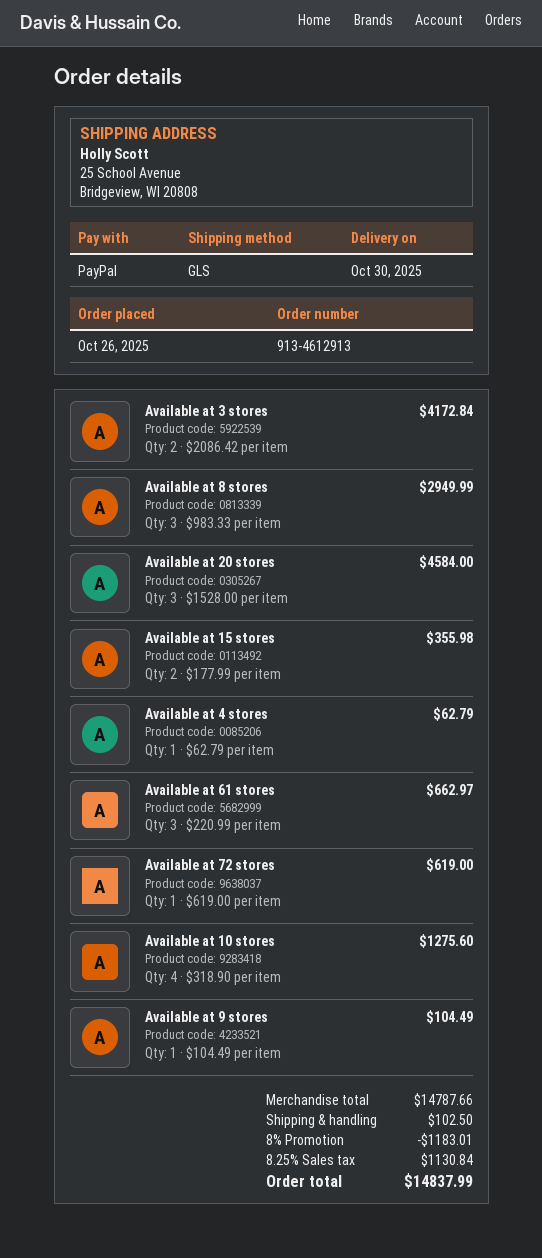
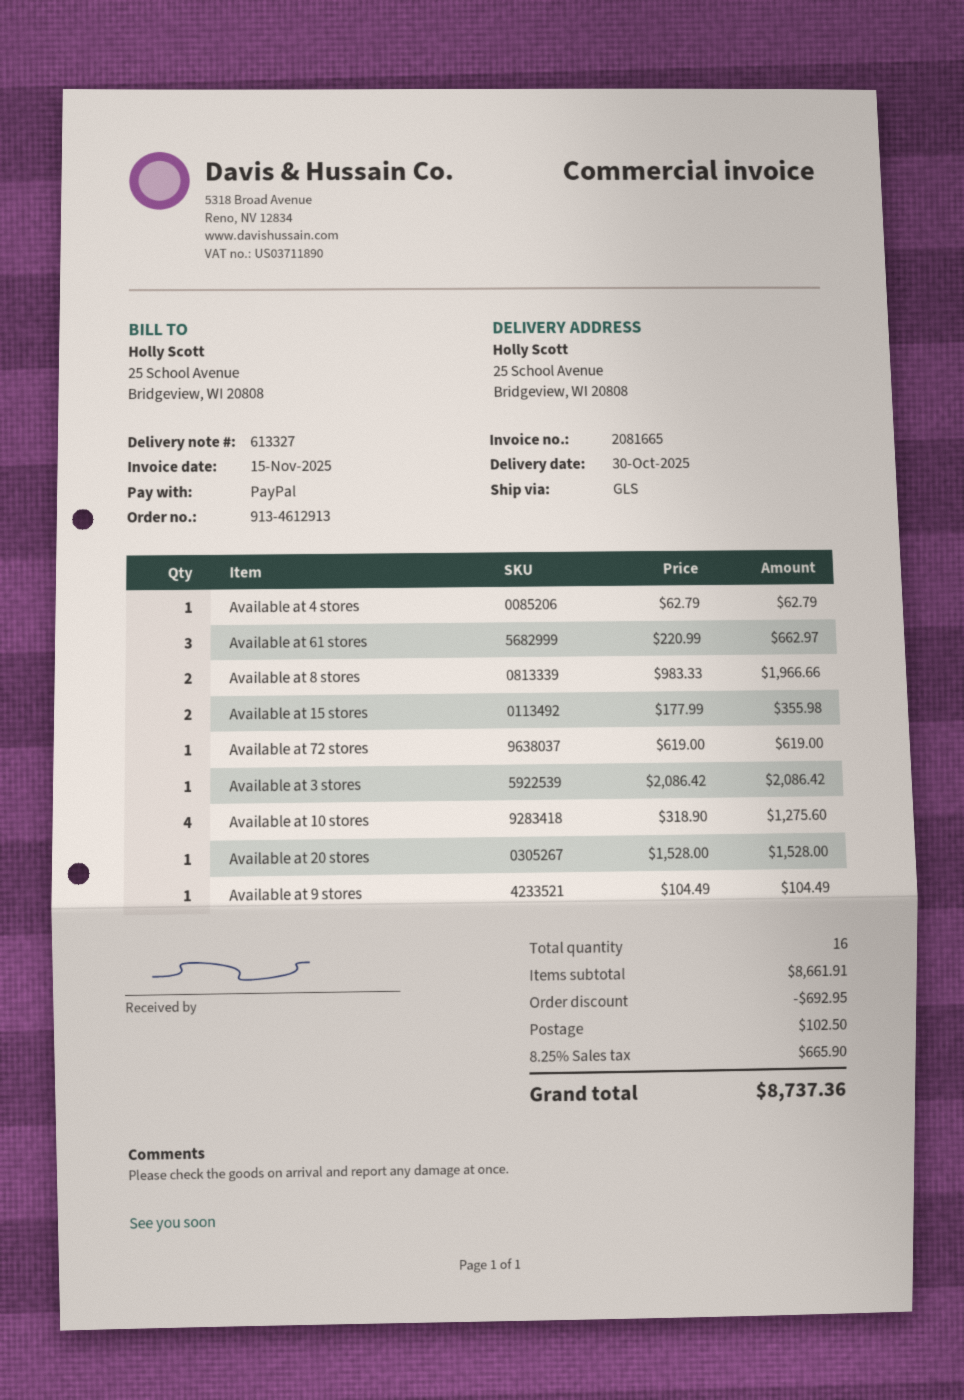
Available at 3 stores: 2 x 2086.42 = 4172.84 -> 1 x 2086.42 = 2086.42
Available at 8 stores: 3 x 983.33 = 2949.99 -> 2 x 983.33 = 1966.66
Available at 20 stores: 3 x 1528.00 = 4584.00 -> 1 x 1528.00 = 1528.00
subtotal: 14787.66 -> 8661.91
discount: 1183.01 -> 692.95
tax: 8.25% = 1130.84 -> 8.25% = 665.90
total: 14837.99 -> 8737.36

